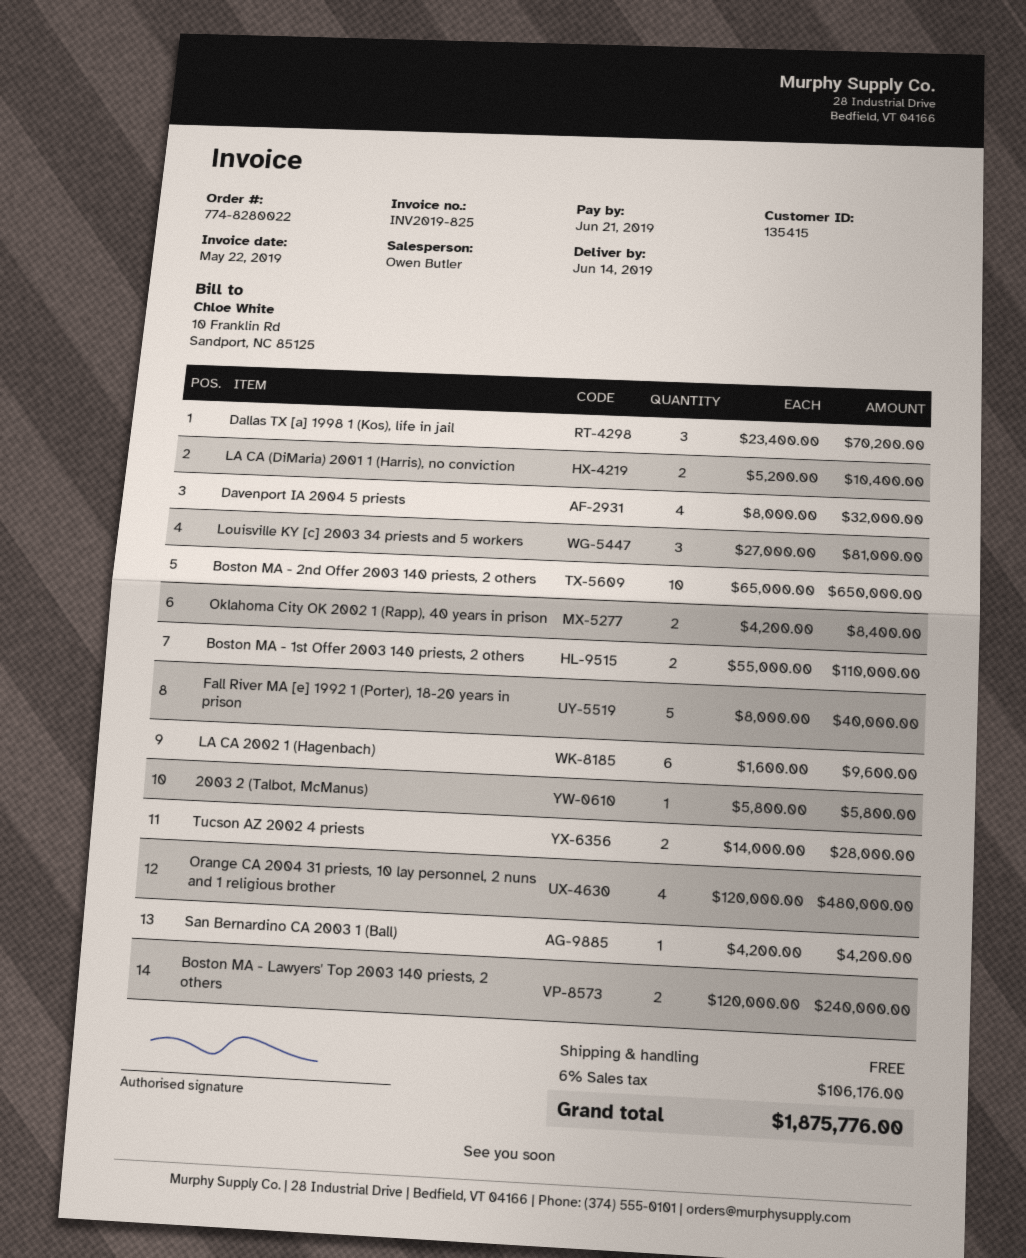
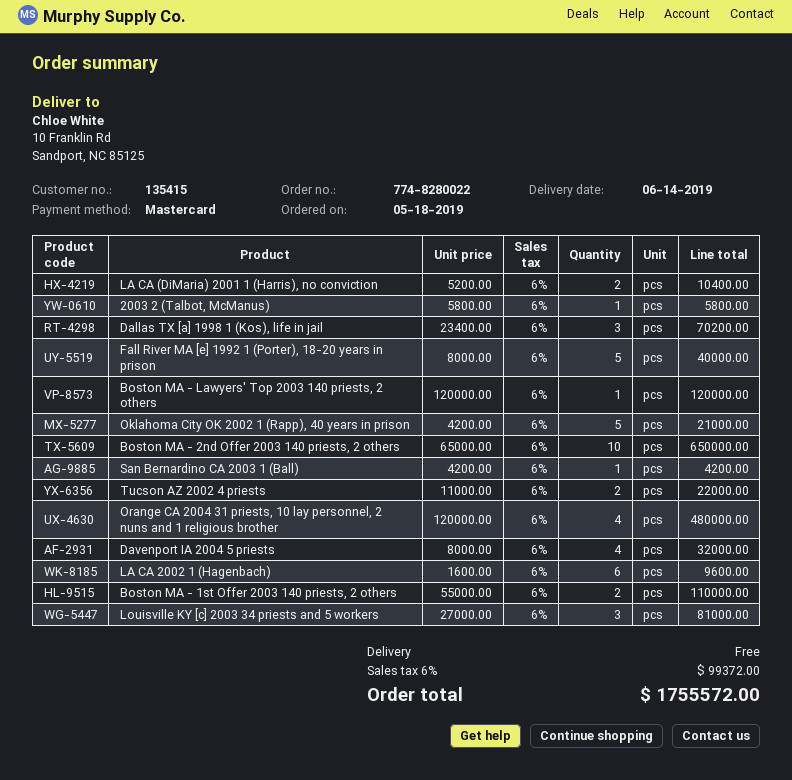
Oklahoma City OK 2002 1 (Rapp), 40 years in prison: 2 x 4200.00 = 8400.00 -> 5 x 4200.00 = 21000.00
Tucson AZ 2002 4 priests: 2 x 14000.00 = 28000.00 -> 2 x 11000.00 = 22000.00
Boston MA - Lawyers' Top 2003 140 priests, 2 others: 2 x 120000.00 = 240000.00 -> 1 x 120000.00 = 120000.00
tax: 6% = 106176.00 -> 6% = 99372.00
total: 1875776.00 -> 1755572.00

